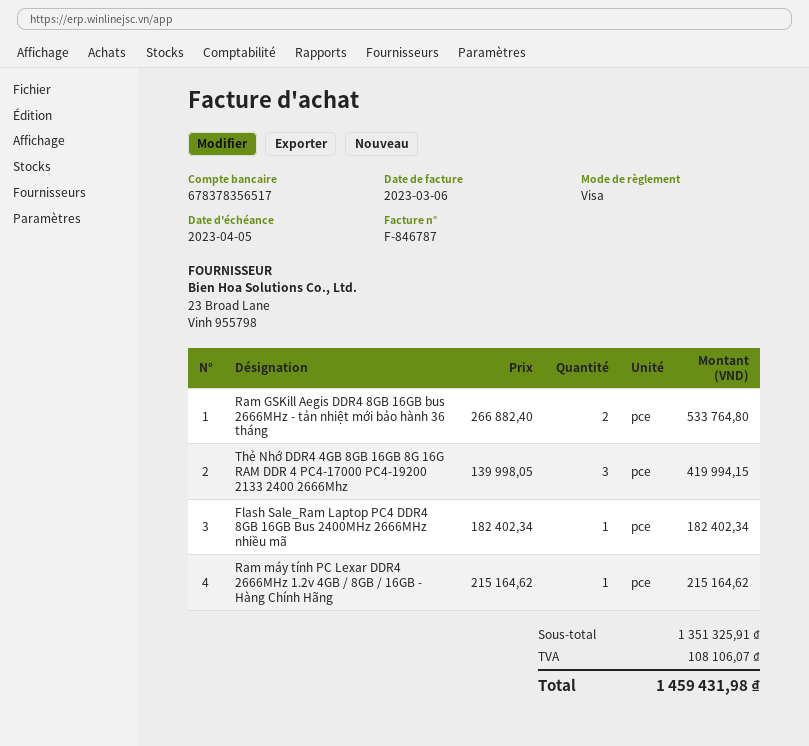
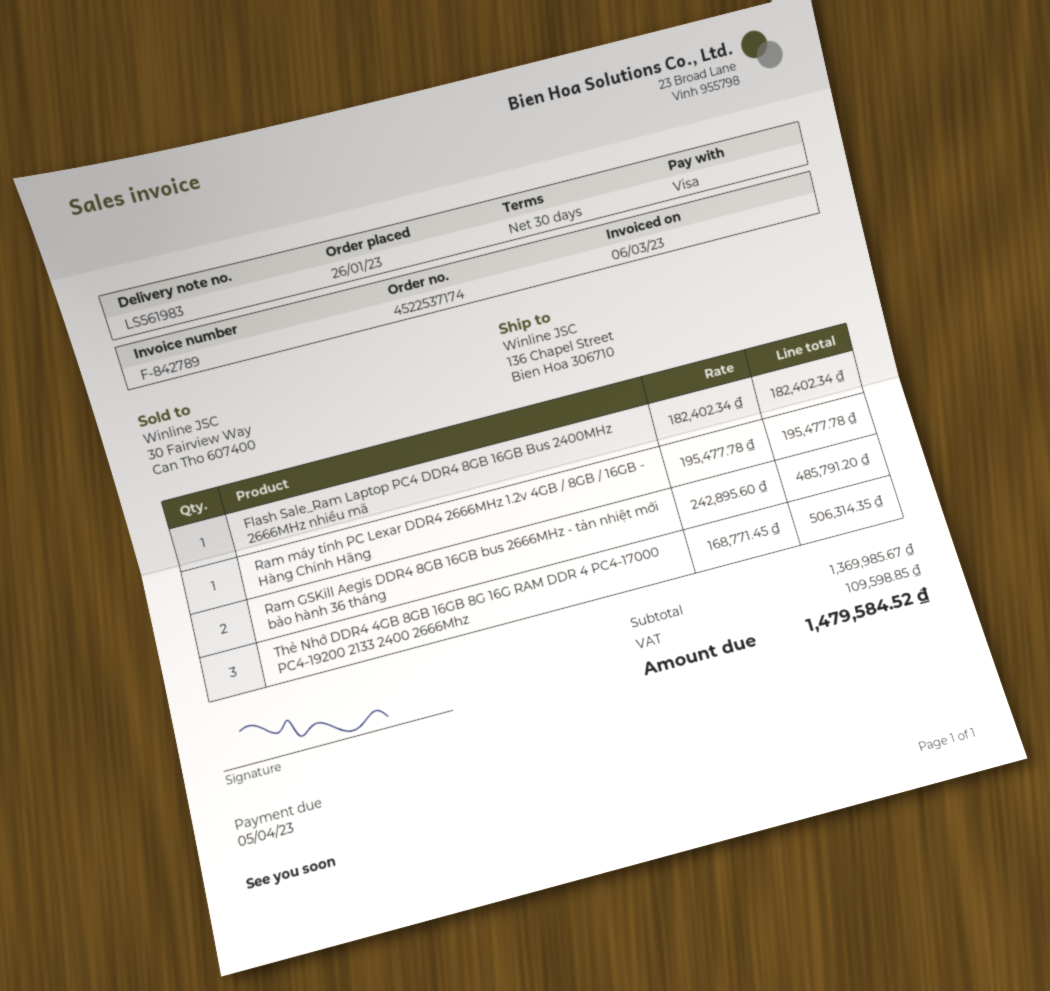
invoice number: F-846787 -> F-842789
Ram GSKill Aegis DDR4 8GB 16GB bus 2666MHz - tản nhiệt mới bảo hành 36 tháng: 2 x 266882.40 = 533764.80 -> 2 x 242895.60 = 485791.20
Thẻ Nhớ DDR4 4GB 8GB 16GB 8G 16G RAM DDR 4 PC4-17000 PC4-19200 2133 2400 2666Mhz: 3 x 139998.05 = 419994.15 -> 3 x 168771.45 = 506314.35
Ram máy tính PC Lexar DDR4 2666MHz 1.2v 4GB / 8GB / 16GB - Hàng Chính Hãng: 1 x 215164.62 = 215164.62 -> 1 x 195477.78 = 195477.78
subtotal: 1351325.91 -> 1369985.67
tax: 108106.07 -> 109598.85
total: 1459431.98 -> 1479584.52

